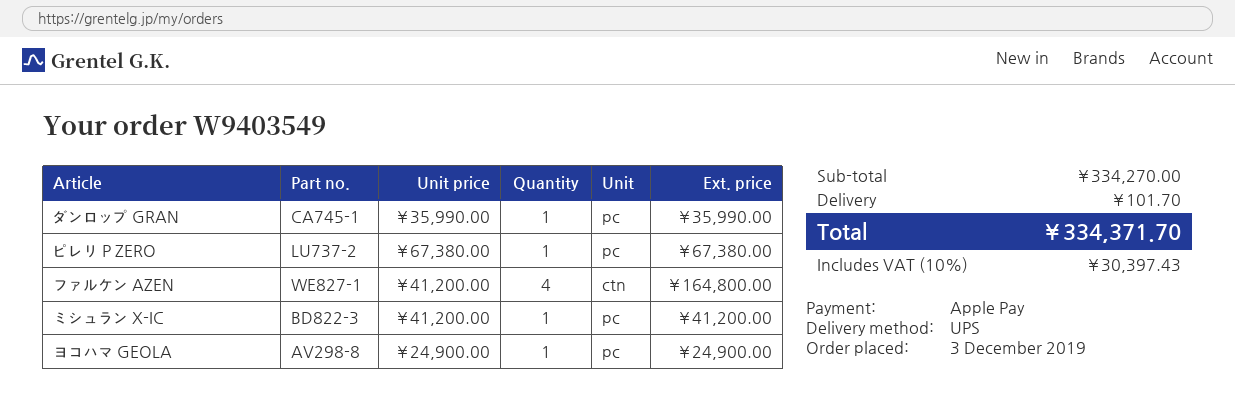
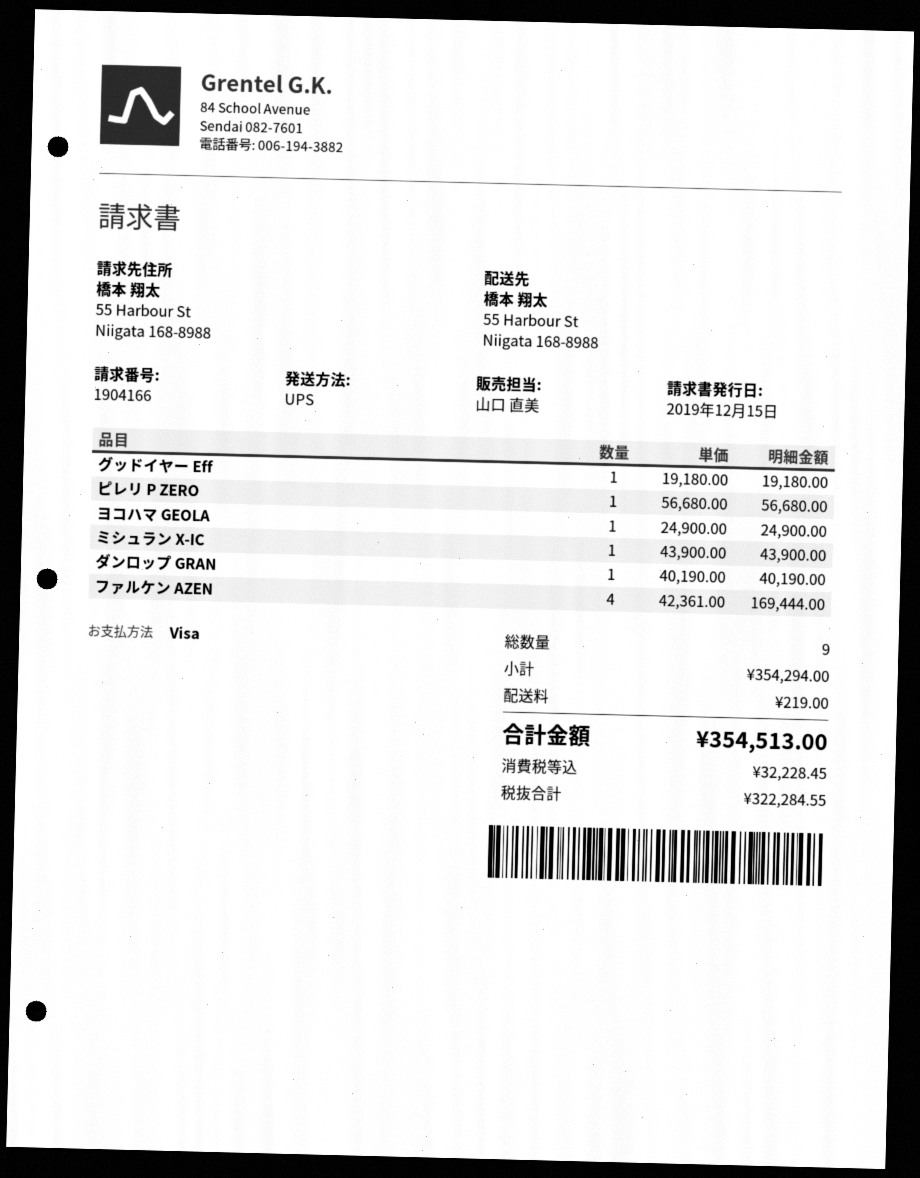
payment method: Apple Pay -> Visa
ダンロップ GRAN: 1 x 35990.00 = 35990.00 -> 1 x 40190.00 = 40190.00
ピレリ P ZERO: 1 x 67380.00 = 67380.00 -> 1 x 56680.00 = 56680.00
ファルケン AZEN: 4 x 41200.00 = 164800.00 -> 4 x 42361.00 = 169444.00
ミシュラン X-IC: 1 x 41200.00 = 41200.00 -> 1 x 43900.00 = 43900.00
グッドイヤー Eff: none -> 1 x 19180.00 = 19180.00
subtotal: 334270.00 -> 354294.00
shipping: 101.70 -> 219.00
tax: 30397.43 -> 32228.45
total: 334371.70 -> 354513.00

